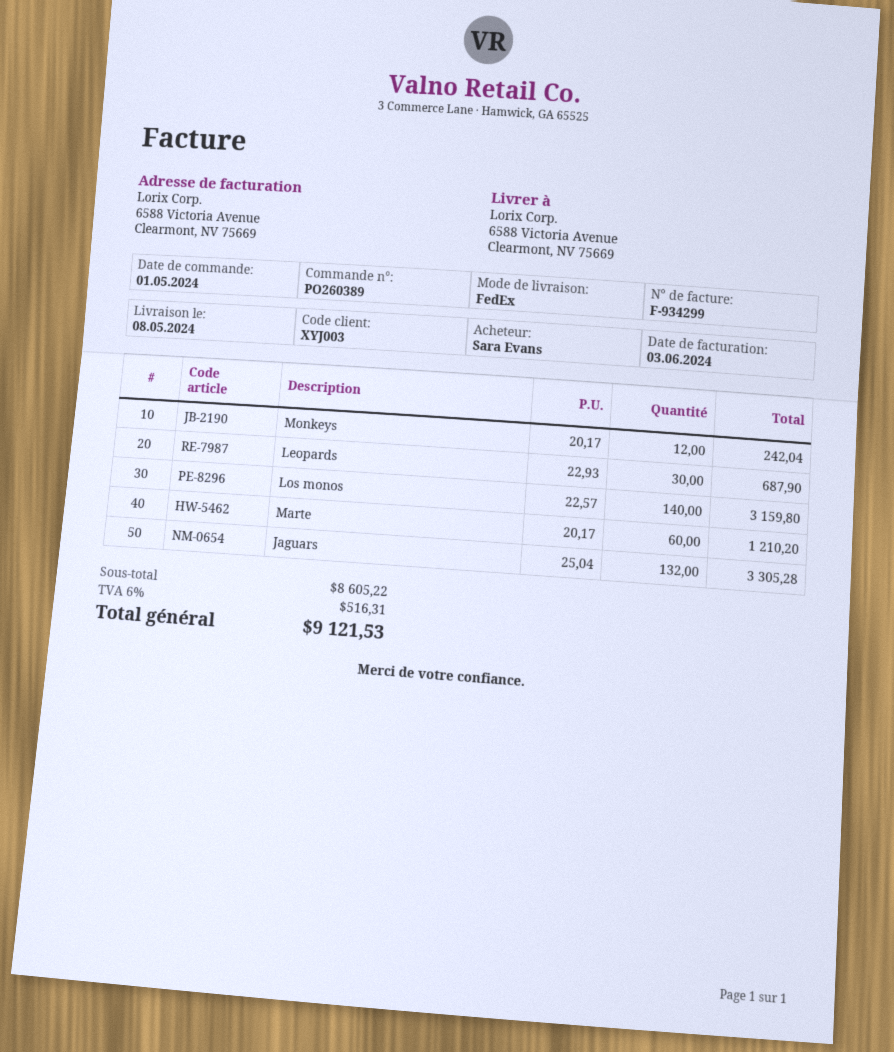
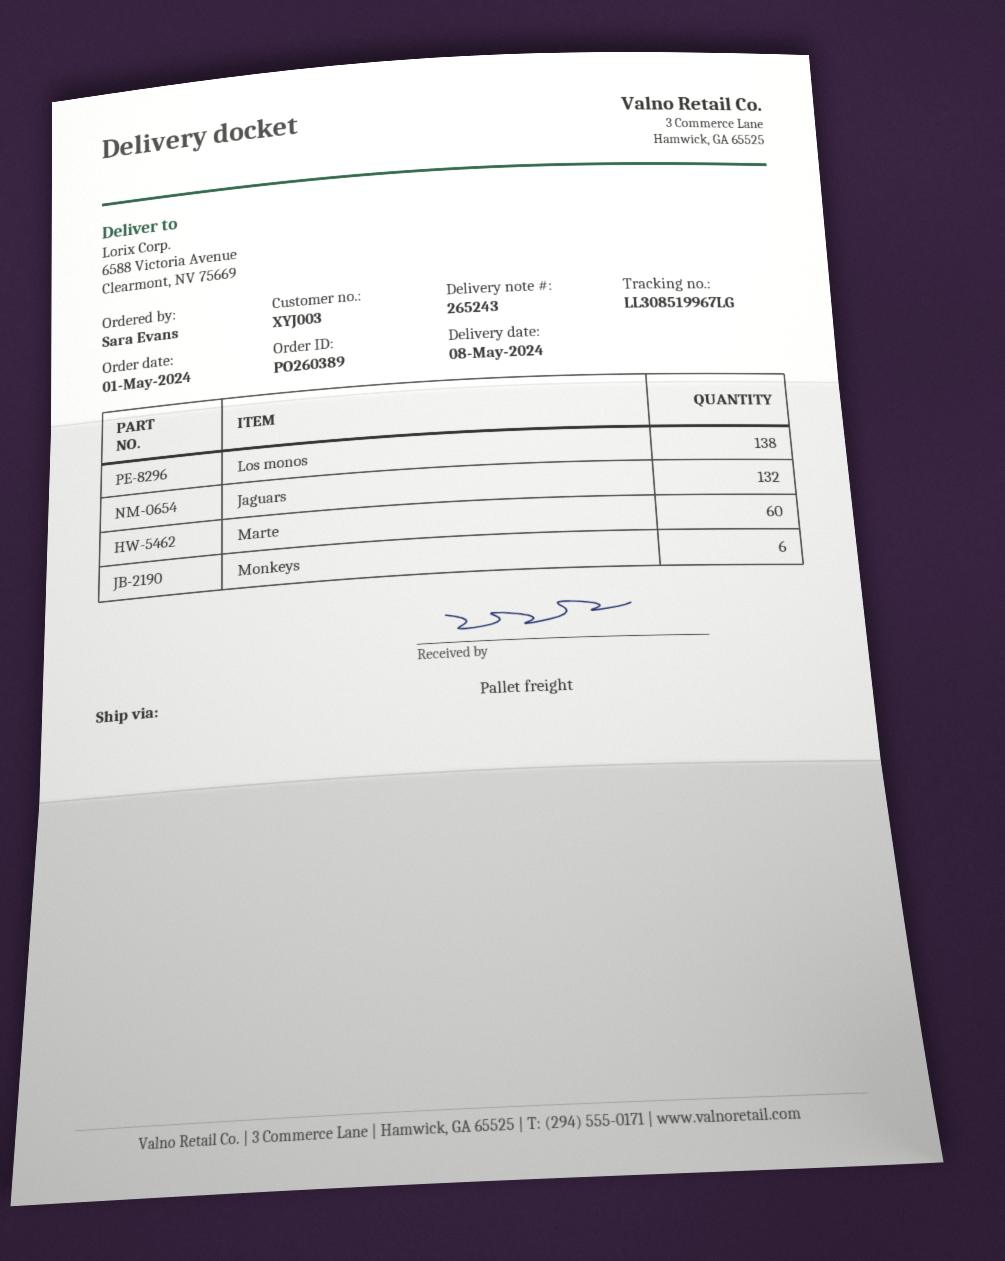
shipping method: FedEx -> pallet freight
Monkeys: 12 -> 6
Leopards: 30 -> none
Los monos: 140 -> 138

